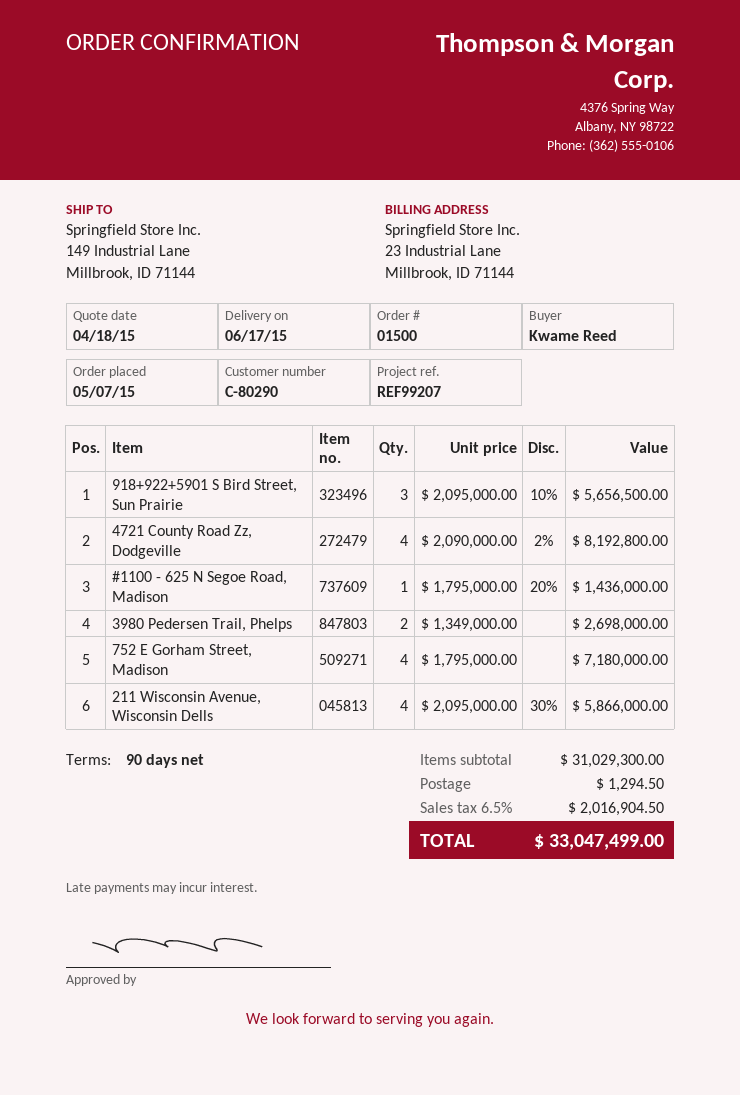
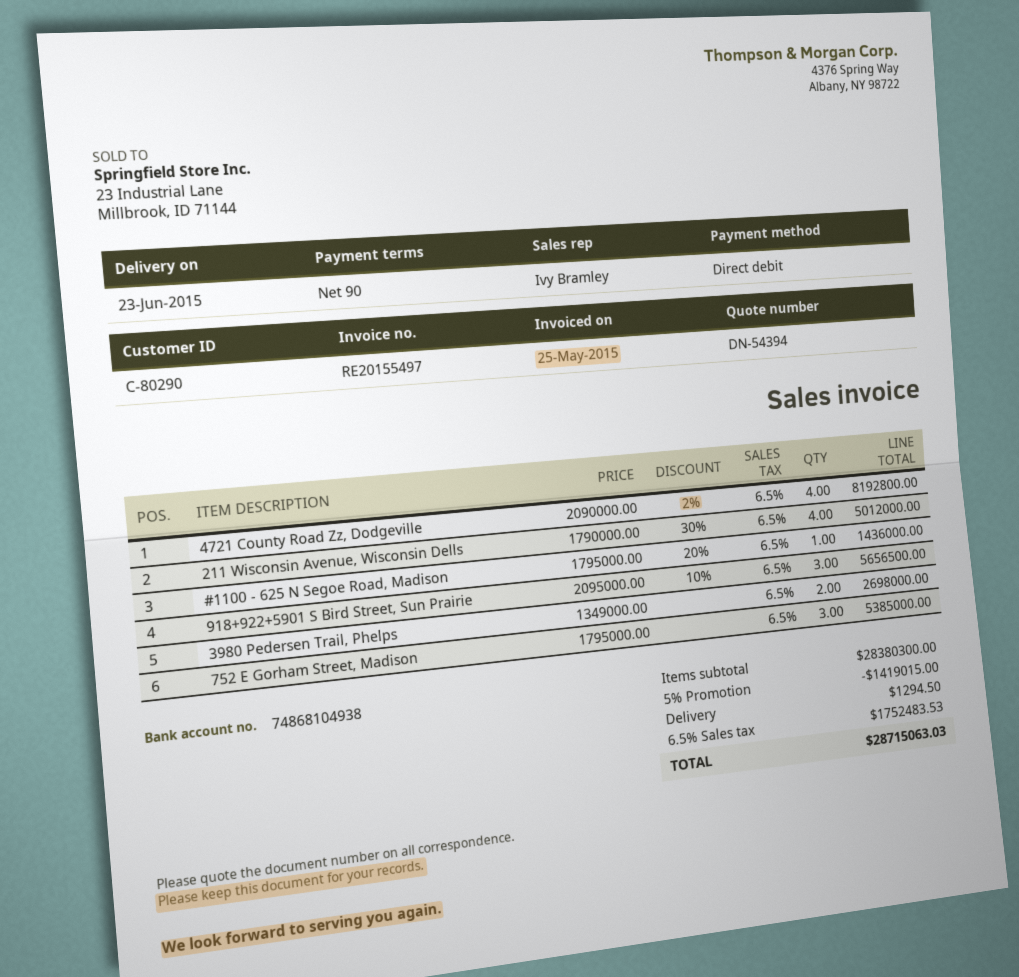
delivery date: 2015-06-17 -> 2015-06-23
752 E Gorham Street, Madison: 4 x 1795000.00 = 7180000.00 -> 3 x 1795000.00 = 5385000.00
211 Wisconsin Avenue, Wisconsin Dells: 4 x 2095000.00 - 30% = 5866000.00 -> 4 x 1790000.00 - 30% = 5012000.00
subtotal: 31029300.00 -> 28380300.00
discount: none -> 5% = 1419015.00
tax: 6.5% = 2016904.50 -> 6.5% = 1752483.53
total: 33047499.00 -> 28715063.03

